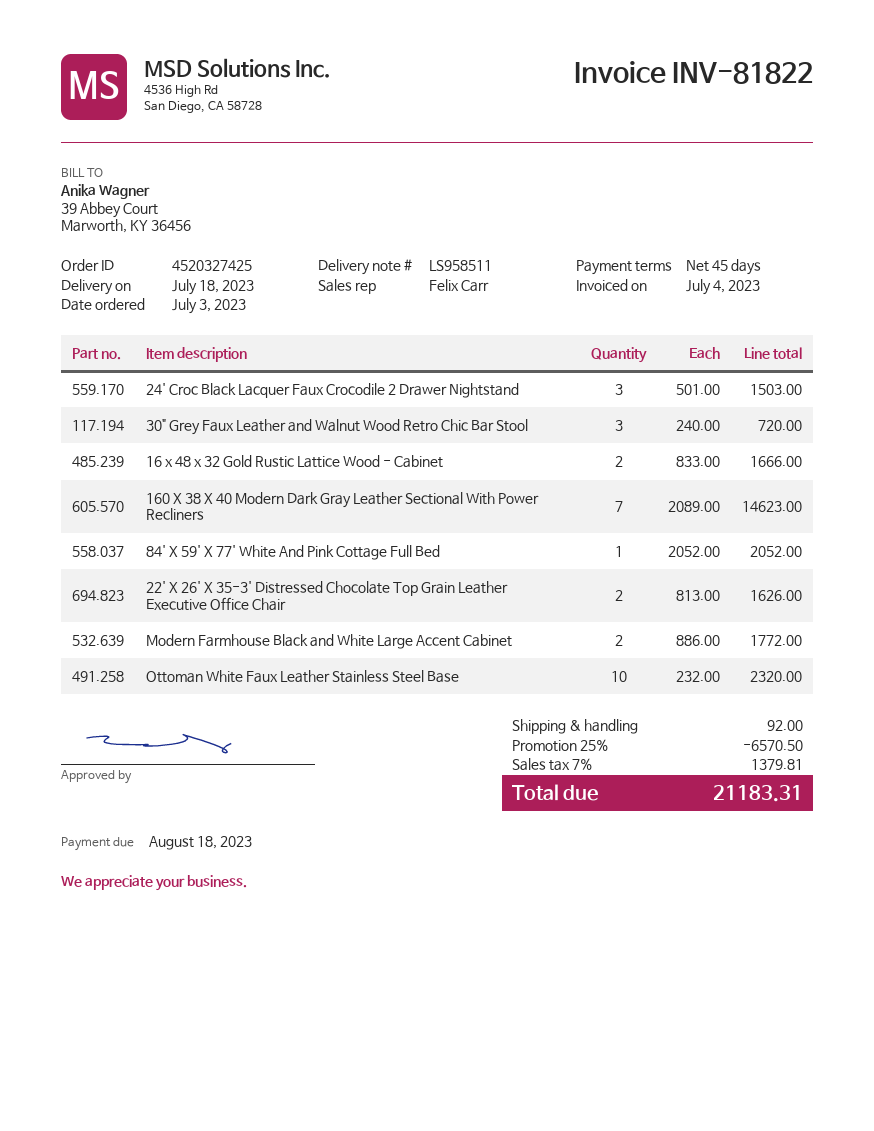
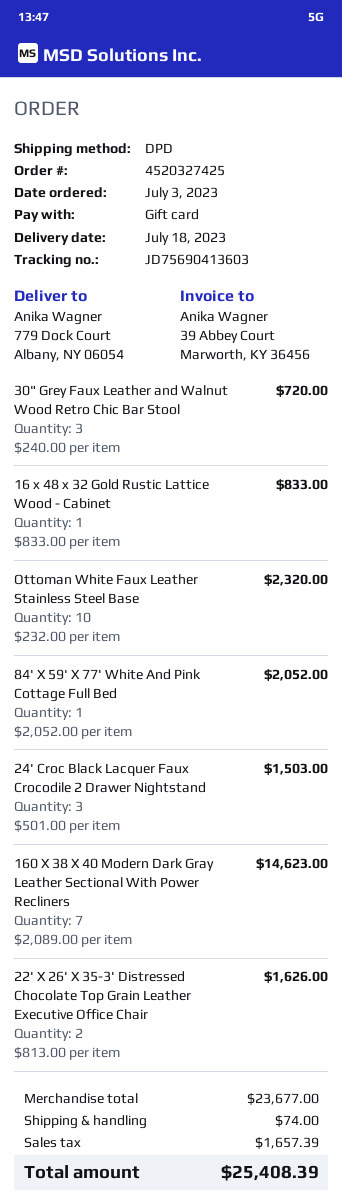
16 x 48 x 32 Gold Rustic Lattice Wood - Cabinet: 2 x 833.00 = 1666.00 -> 1 x 833.00 = 833.00
Modern Farmhouse Black and White Large Accent Cabinet: 2 x 886.00 = 1772.00 -> none
discount: 25% = 6570.50 -> none
shipping: 92.00 -> 74.00
tax: 1379.81 -> 1657.39
total: 21183.31 -> 25408.39

